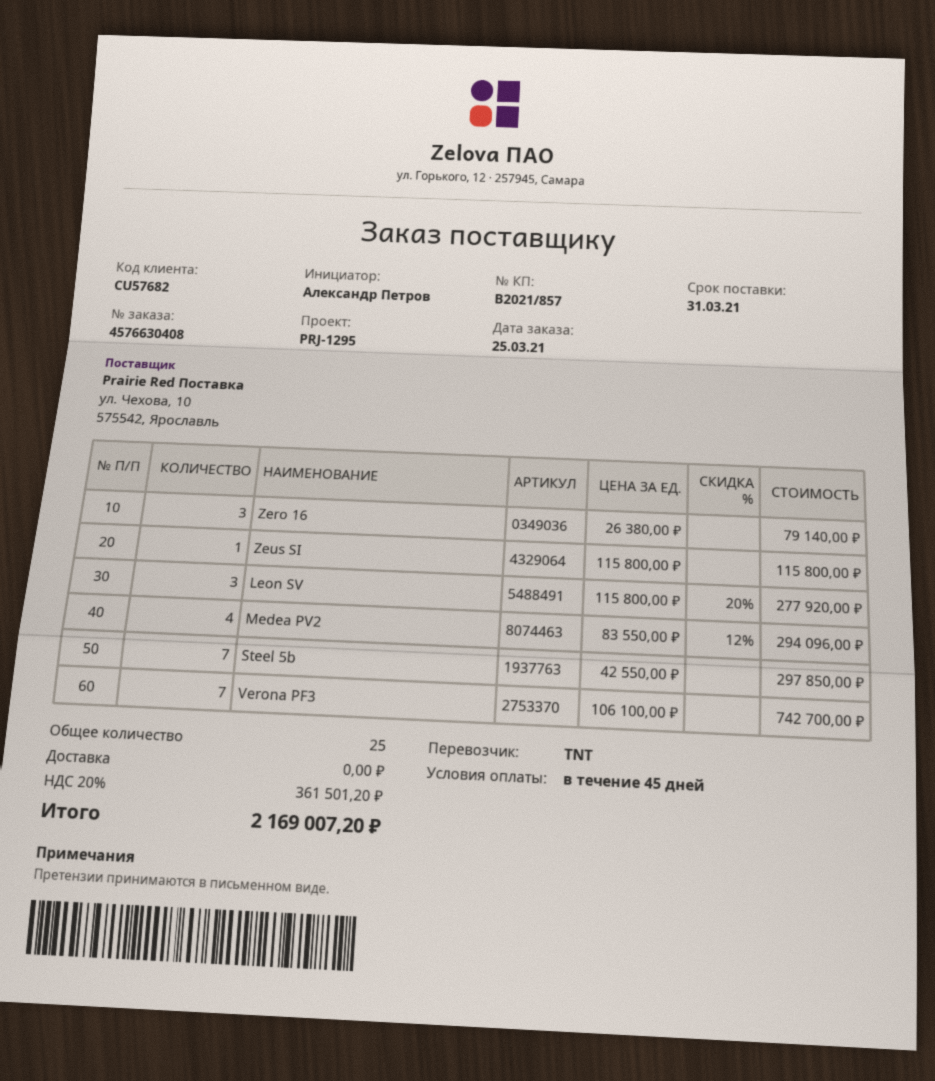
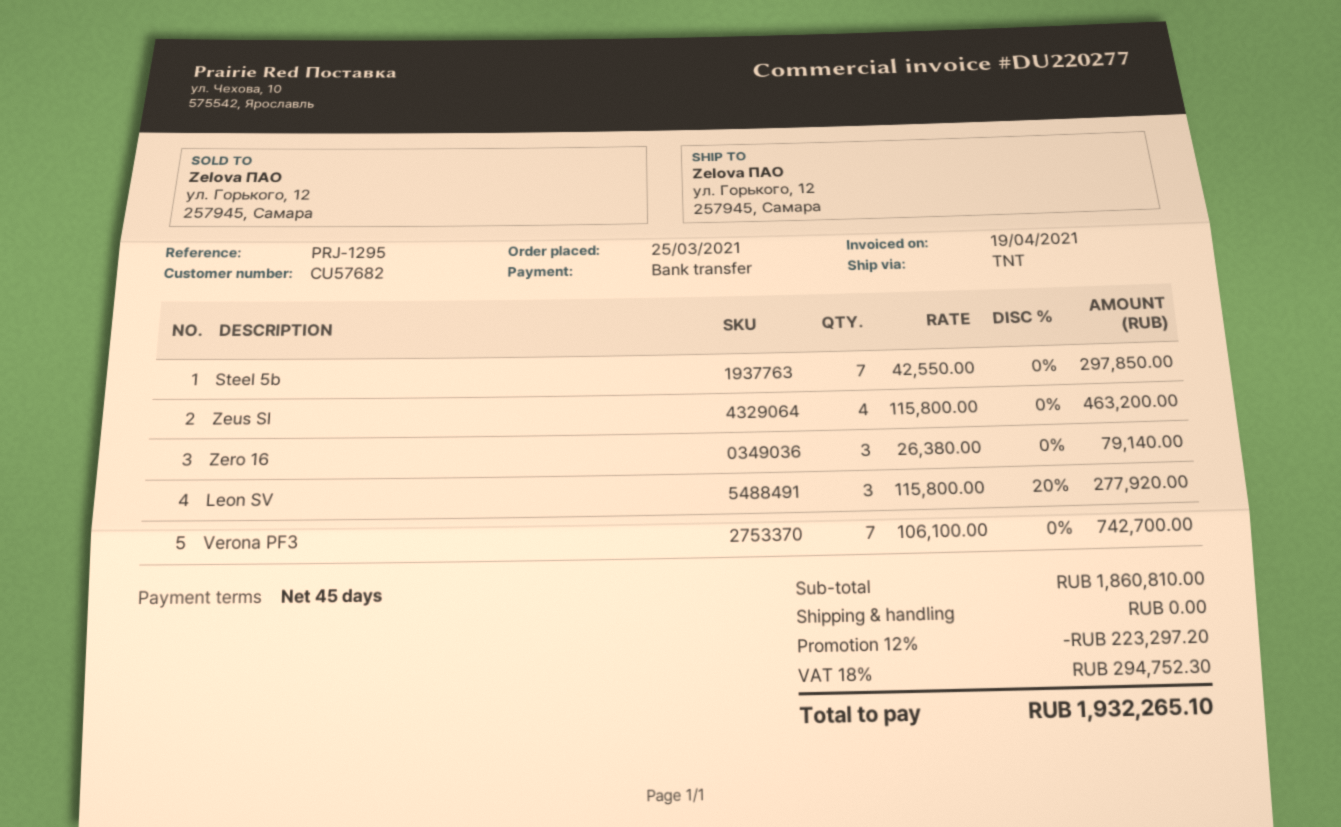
Zeus SI: 1 x 115800.00 = 115800.00 -> 4 x 115800.00 = 463200.00
Medea PV2: 4 x 83550.00 - 12% = 294096.00 -> none
discount: none -> 12% = 223297.20
tax: 20% = 361501.20 -> 18% = 294752.30
total: 2169007.20 -> 1932265.10

